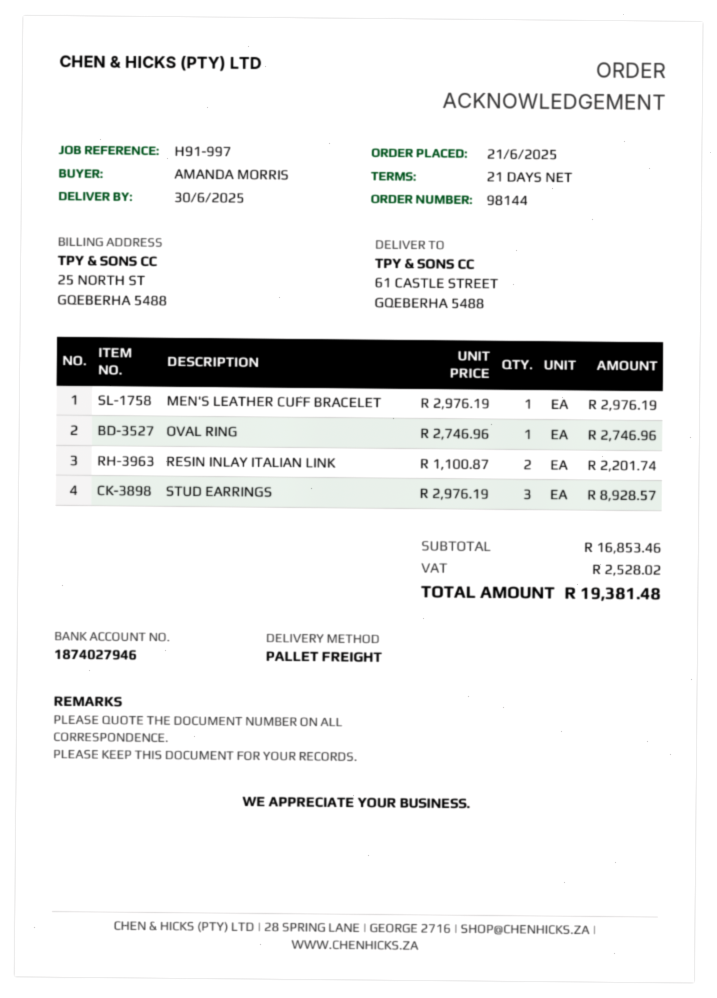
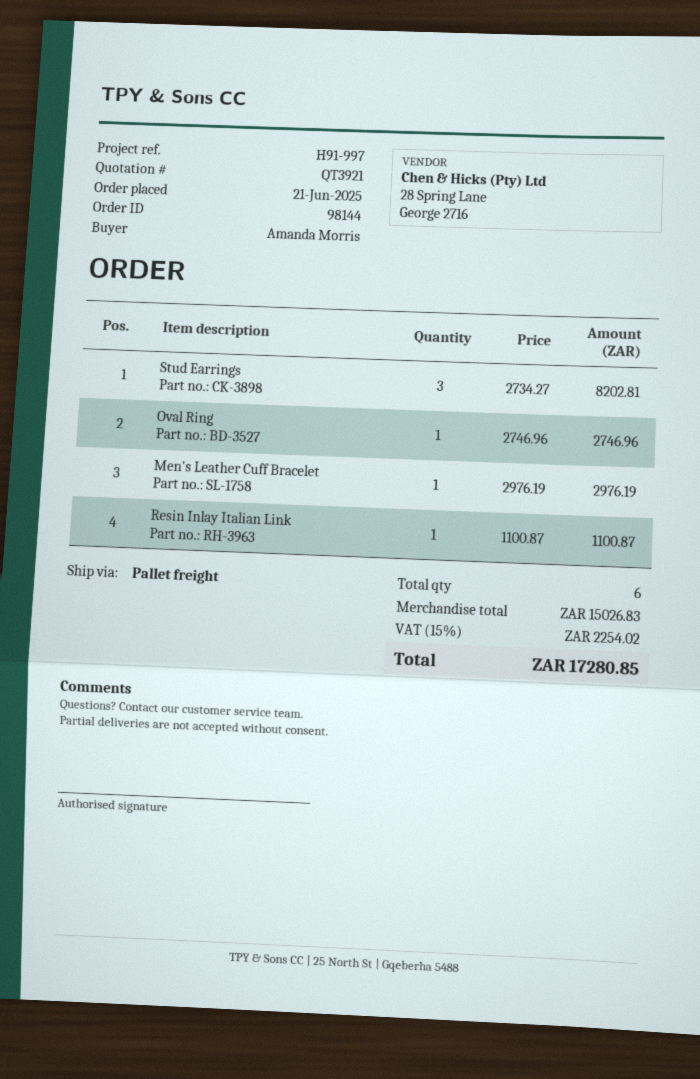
RESIN INLAY ITALIAN LINK: 2 x 1100.87 = 2201.74 -> 1 x 1100.87 = 1100.87
STUD EARRINGS: 3 x 2976.19 = 8928.57 -> 3 x 2734.27 = 8202.81
subtotal: 16853.46 -> 15026.83
tax: 2528.02 -> 2254.02
total: 19381.48 -> 17280.85

